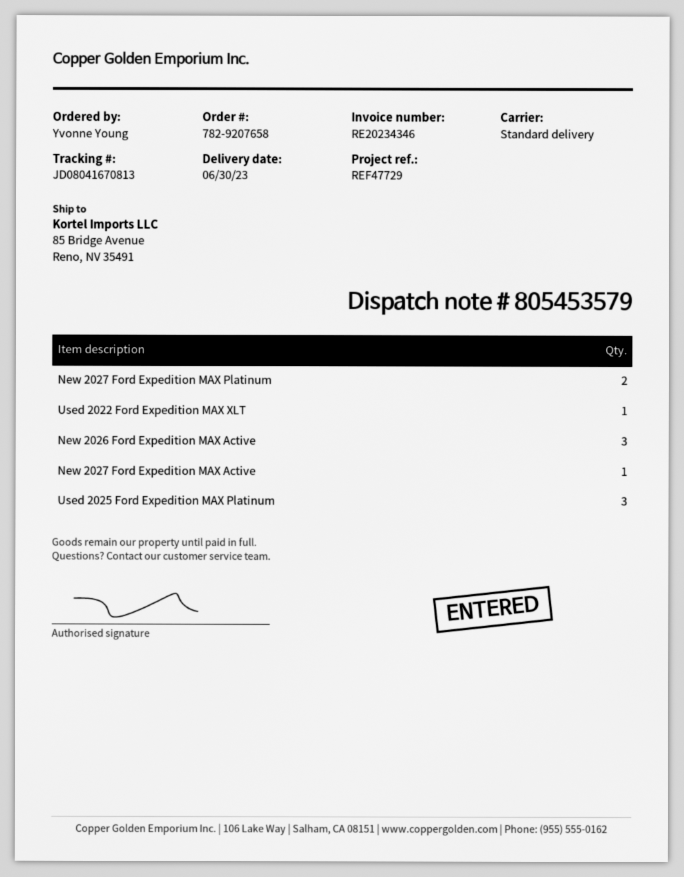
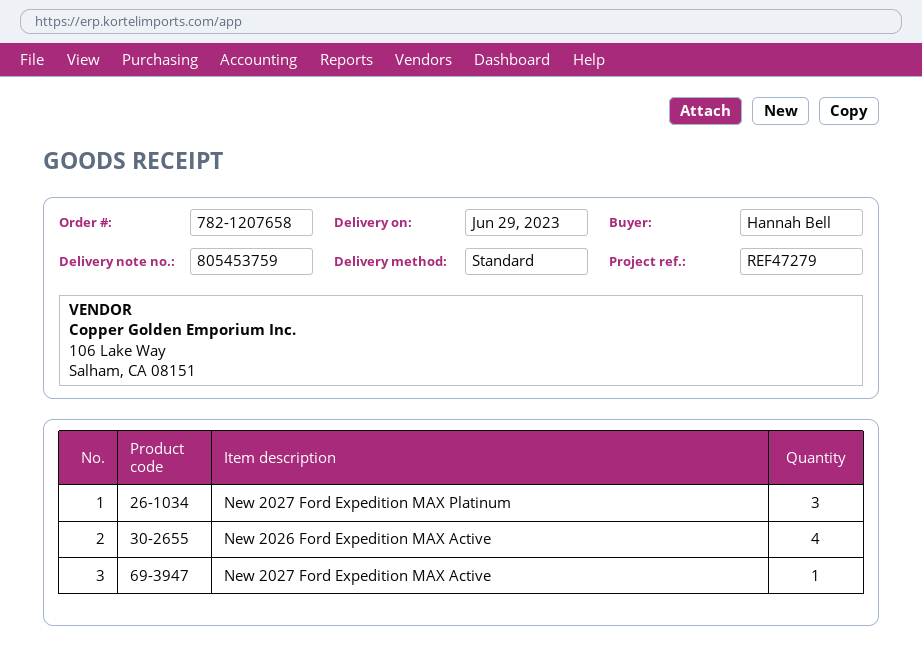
order number: 782-9207658 -> 782-1207658
delivery note number: 805453579 -> 805453759
delivery date: 2023-06-30 -> 2023-06-29
reference: REF47729 -> REF47279
ordered by: Yvonne Young -> Hannah Bell
New 2027 Ford Expedition MAX Platinum: 2 -> 3
Used 2022 Ford Expedition MAX XLT: 1 -> none
New 2026 Ford Expedition MAX Active: 3 -> 4
Used 2025 Ford Expedition MAX Platinum: 3 -> none

